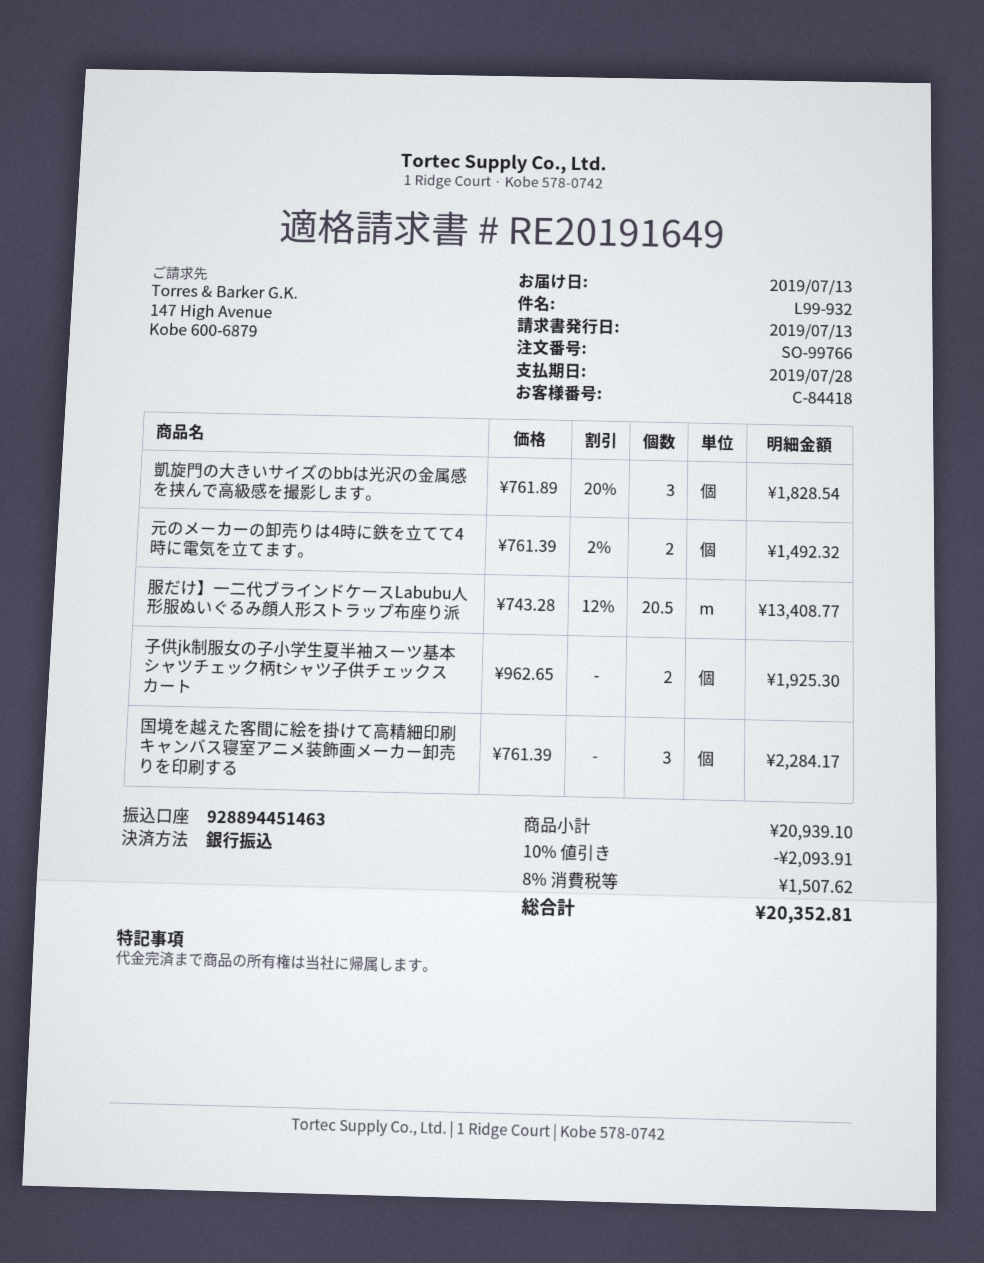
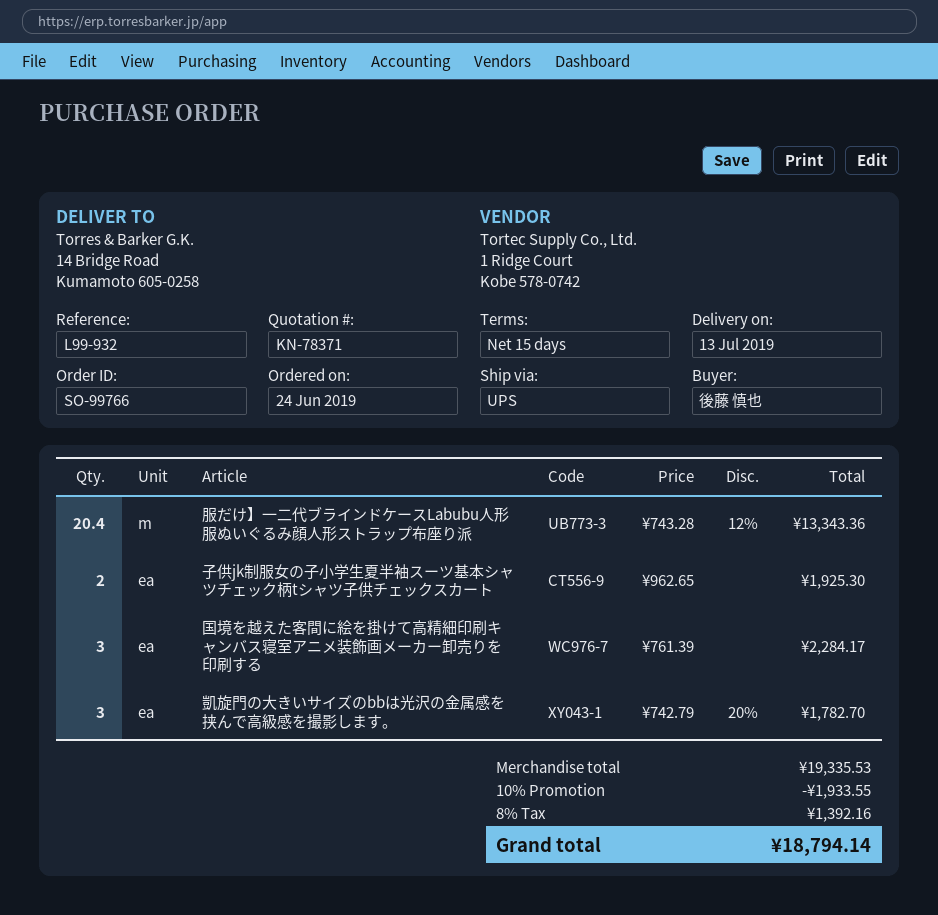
凱旋門の大きいサイズのbbは光沢の金属感を挟んで高級感を撮影します。: 3 x 761.89 - 20% = 1828.54 -> 3 x 742.79 - 20% = 1782.70
元のメーカーの卸売りは4時に鉄を立てて4時に電気を立てます。: 2 x 761.39 - 2% = 1492.32 -> none
服だけ】一二代ブラインドケースLabubu人形服ぬいぐるみ顔人形ストラップ布座り派: 20.5 x 743.28 - 12% = 13408.77 -> 20.4 x 743.28 - 12% = 13343.36
subtotal: 20939.10 -> 19335.53
discount: 10% = 2093.91 -> 10% = 1933.55
tax: 8% = 1507.62 -> 8% = 1392.16
total: 20352.81 -> 18794.14

